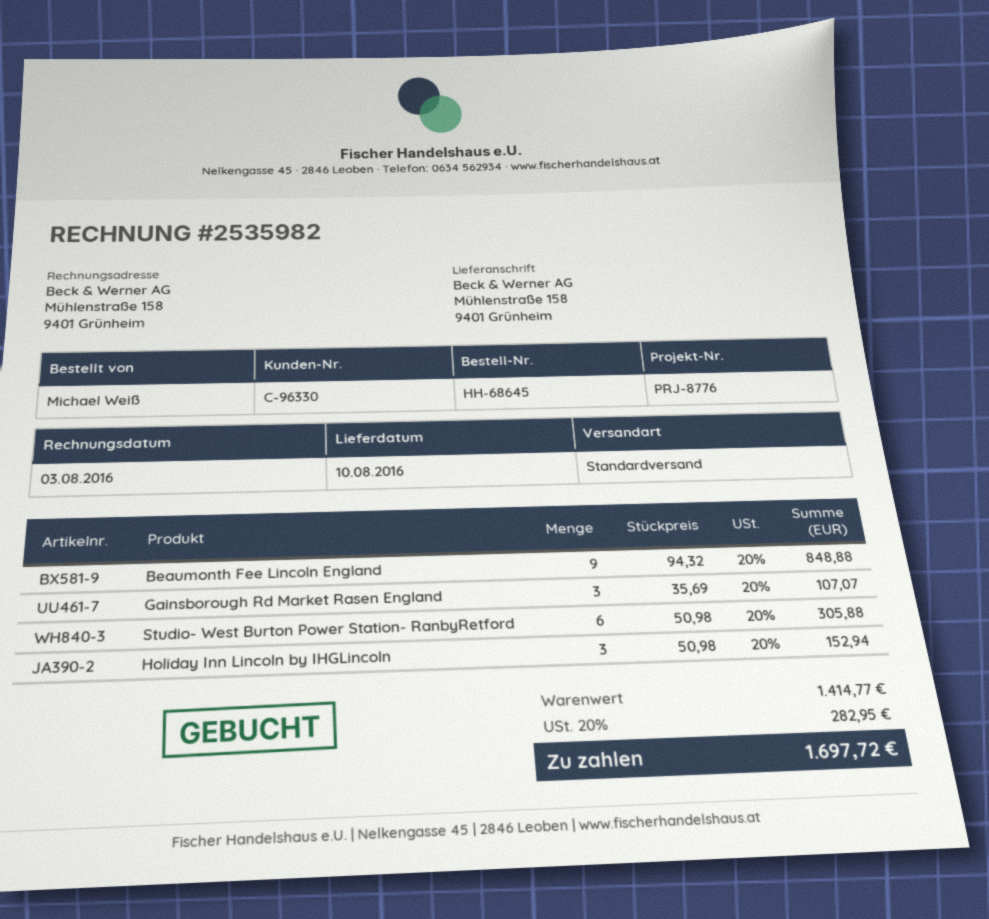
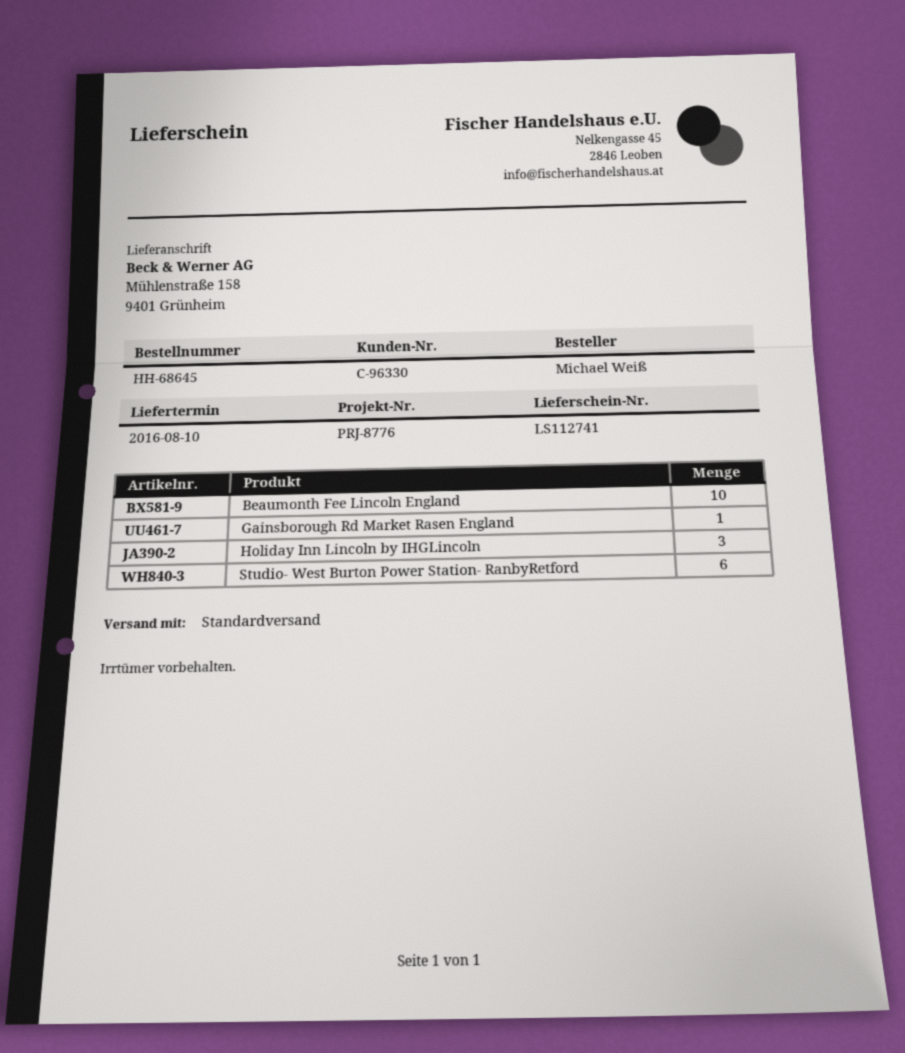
Beaumonth Fee Lincoln England: 9 -> 10
Gainsborough Rd Market Rasen England: 3 -> 1

